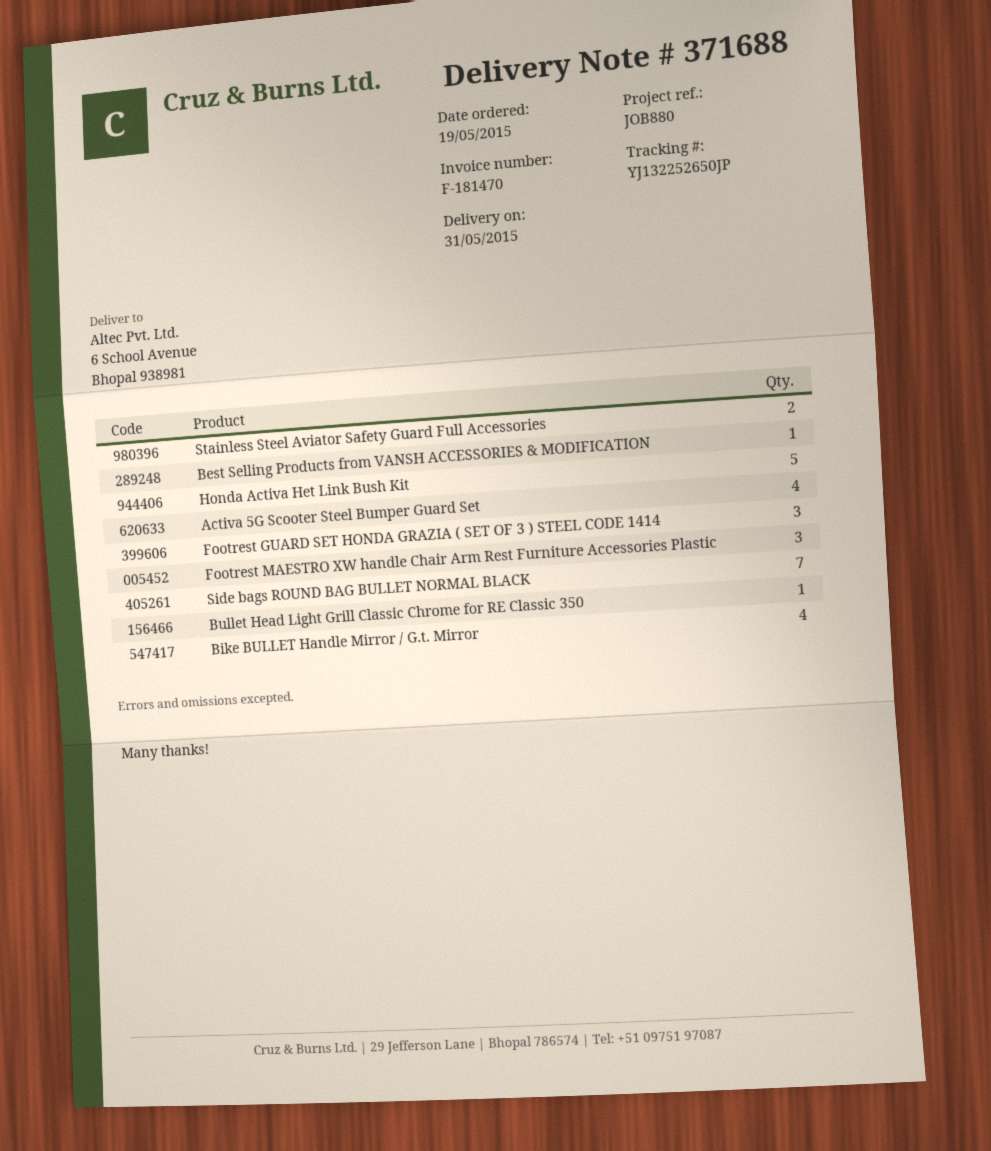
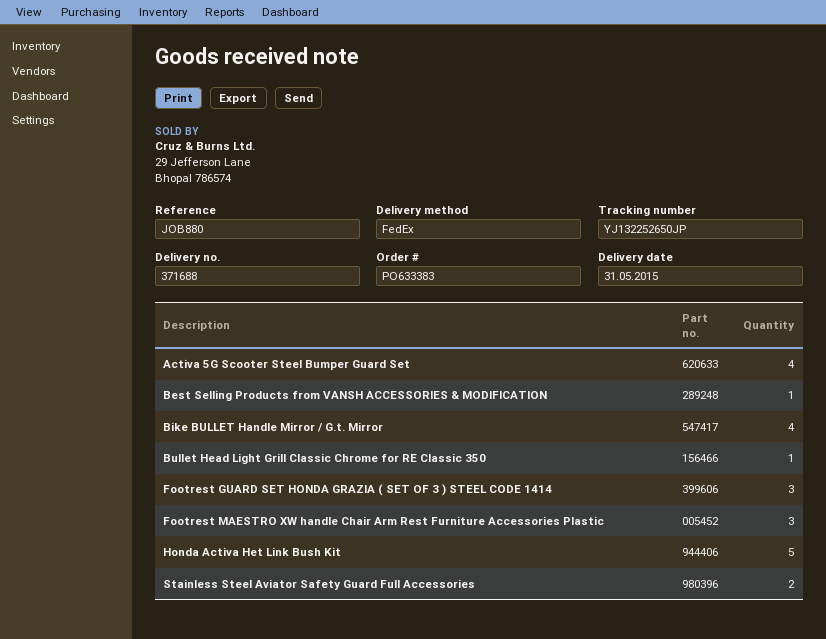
Side bags ROUND BAG BULLET NORMAL BLACK: 7 -> none

